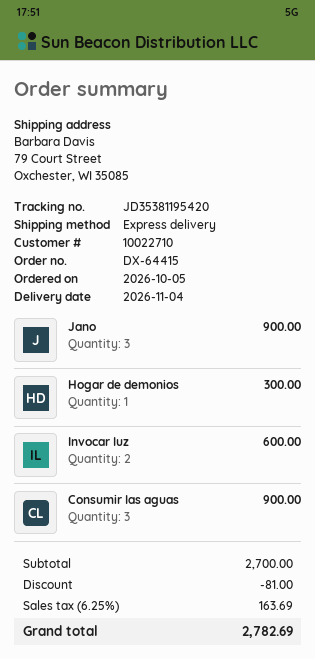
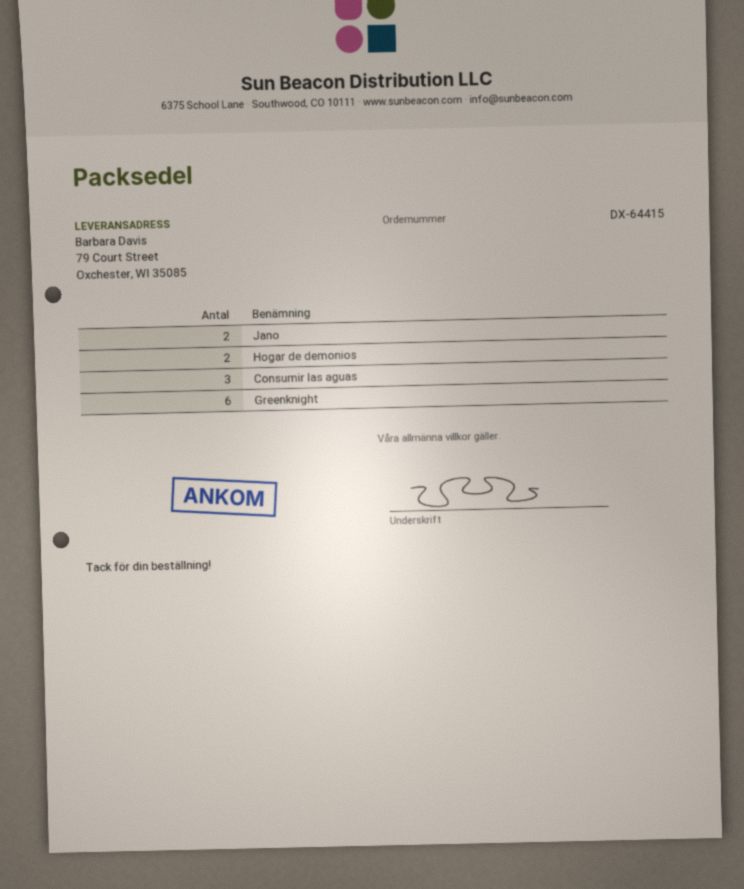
Jano: 3 -> 2
Hogar de demonios: 1 -> 2
Invocar luz: 2 -> none
Greenknight: none -> 6

